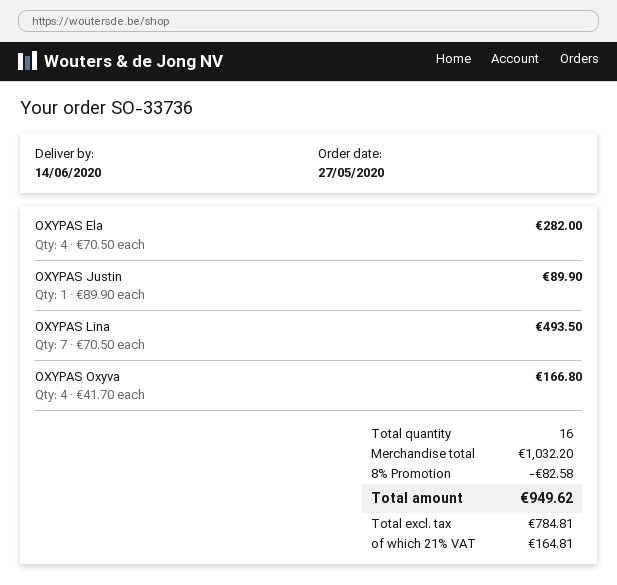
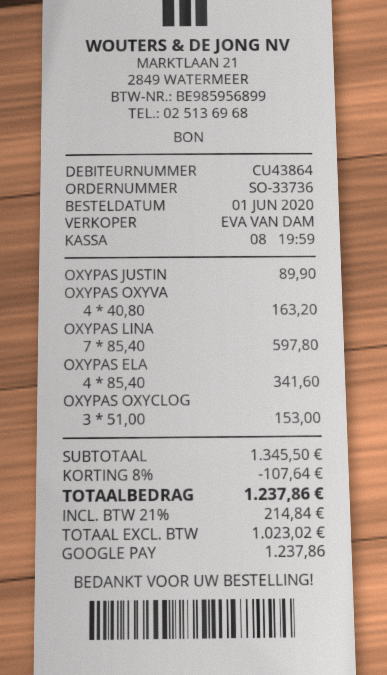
order date: 2020-05-27 -> 2020-06-01
OXYPAS Ela: 4 x 70.50 = 282.00 -> 4 x 85.40 = 341.60
OXYPAS Lina: 7 x 70.50 = 493.50 -> 7 x 85.40 = 597.80
OXYPAS Oxyva: 4 x 41.70 = 166.80 -> 4 x 40.80 = 163.20
OXYPAS OXYCLOG: none -> 3 x 51.00 = 153.00
subtotal: 1032.20 -> 1345.50
discount: 8% = 82.58 -> 8% = 107.64
net: 784.81 -> 1023.02
tax: 21% = 164.81 -> 21% = 214.84
total: 949.62 -> 1237.86

